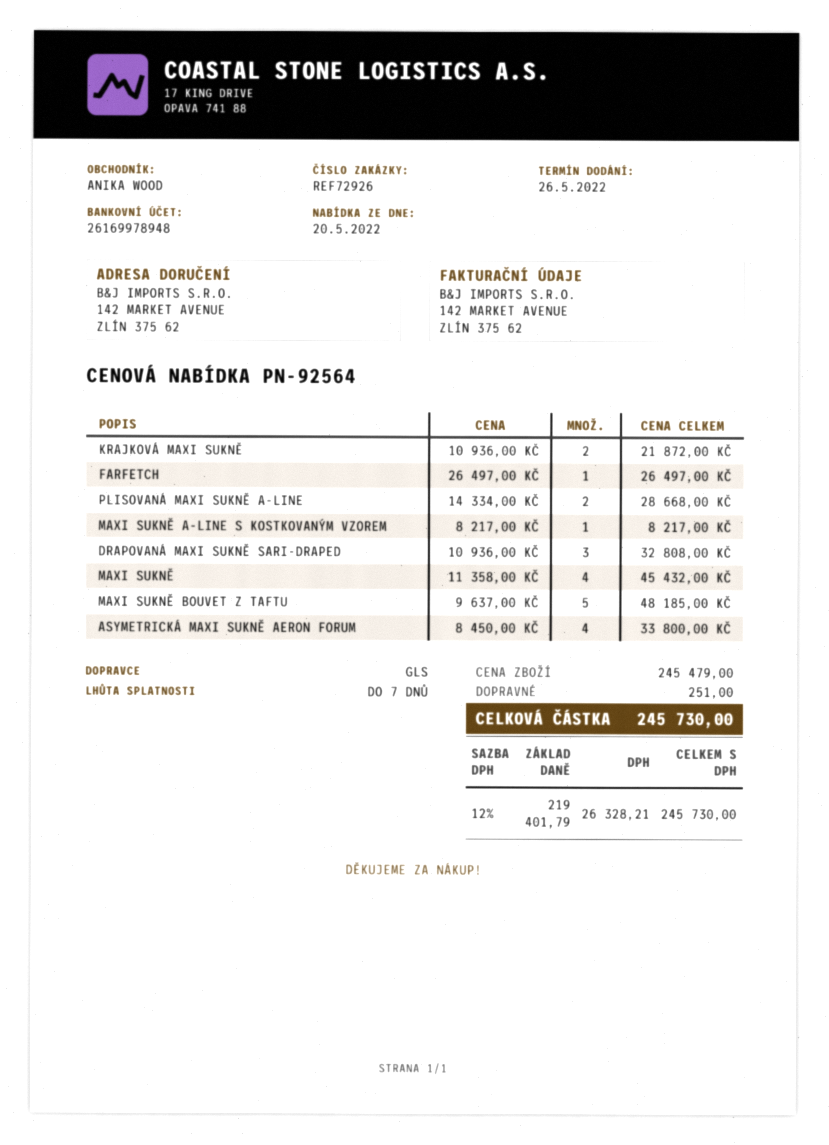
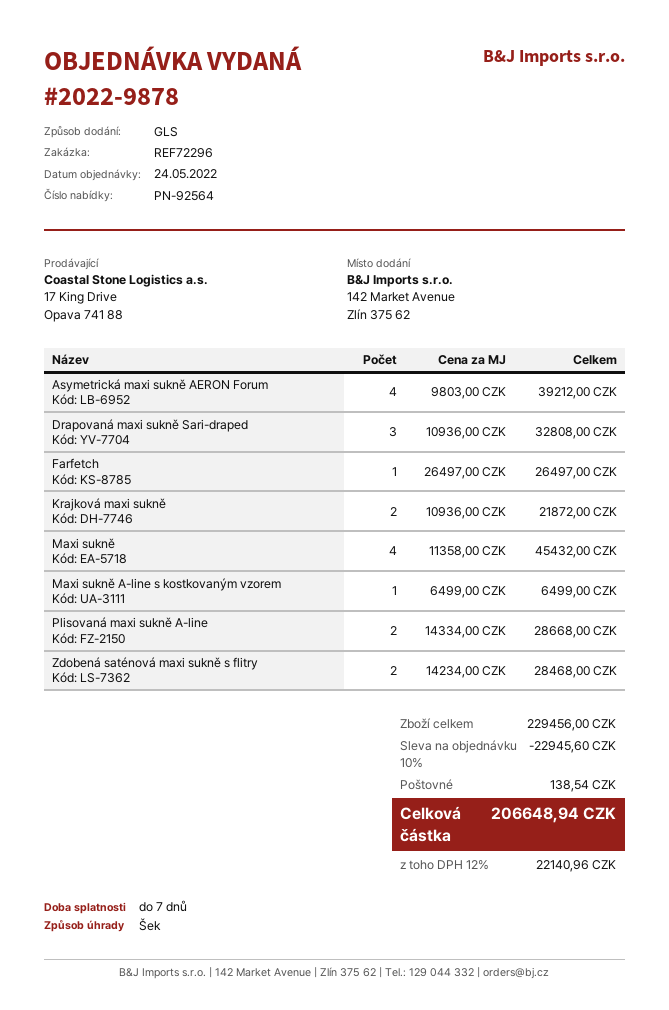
reference: REF72926 -> REF72296
MAXI SUKNĚ A-LINE S KOSTKOVANÝM VZOREM: 1 x 8217.00 = 8217.00 -> 1 x 6499.00 = 6499.00
MAXI SUKNĚ BOUVET Z TAFTU: 5 x 9637.00 = 48185.00 -> none
ASYMETRICKÁ MAXI SUKNĚ AERON FORUM: 4 x 8450.00 = 33800.00 -> 4 x 9803.00 = 39212.00
Zdobená saténová maxi sukně s flitry: none -> 2 x 14234.00 = 28468.00
subtotal: 245479.00 -> 229456.00
discount: none -> 10% = 22945.60
shipping: 251.00 -> 138.54
tax: 12% = 26328.21 -> 12% = 22140.96
total: 245730.00 -> 206648.94

